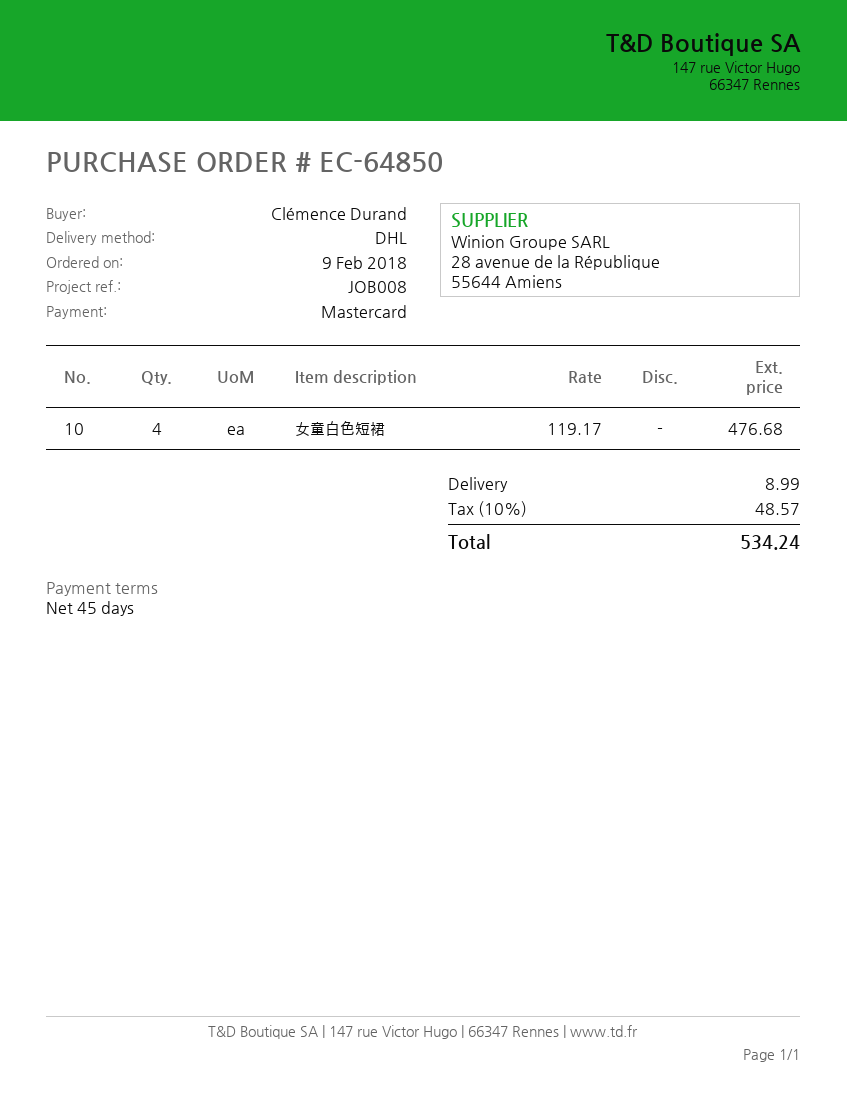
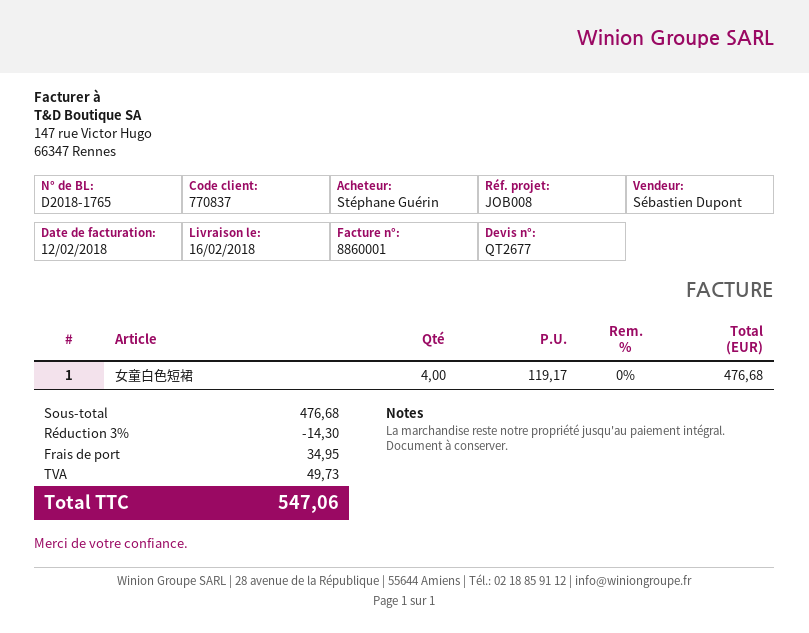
ordered by: Clémence Durand -> Stéphane Guérin
discount: none -> 3% = 14.30
shipping: 8.99 -> 34.95
tax: 48.57 -> 49.73
total: 534.24 -> 547.06

